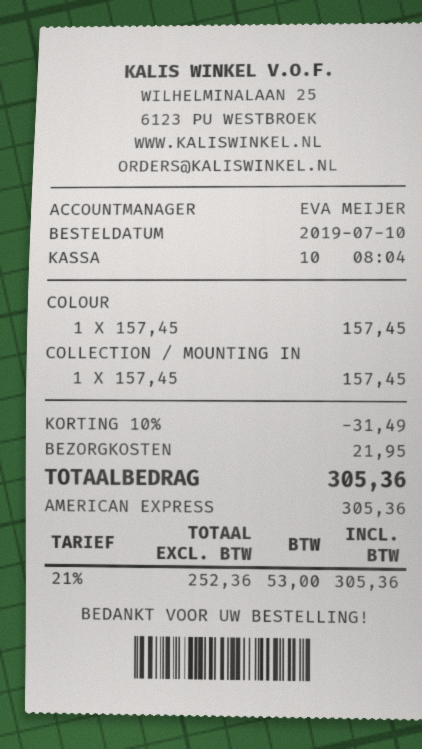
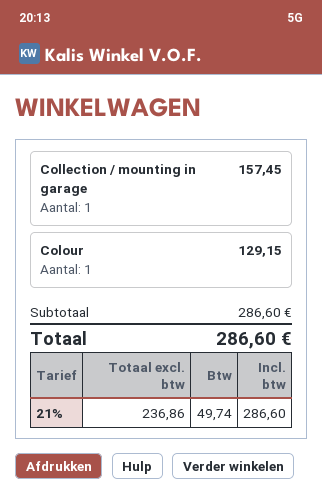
COLOUR: 1 for 157.45 -> 1 for 129.15
discount: 10% = 31.49 -> none
shipping: 21.95 -> none
net: 252.36 -> 236.86
tax: 21% = 53.00 -> 21% = 49.74
total: 305.36 -> 286.60

